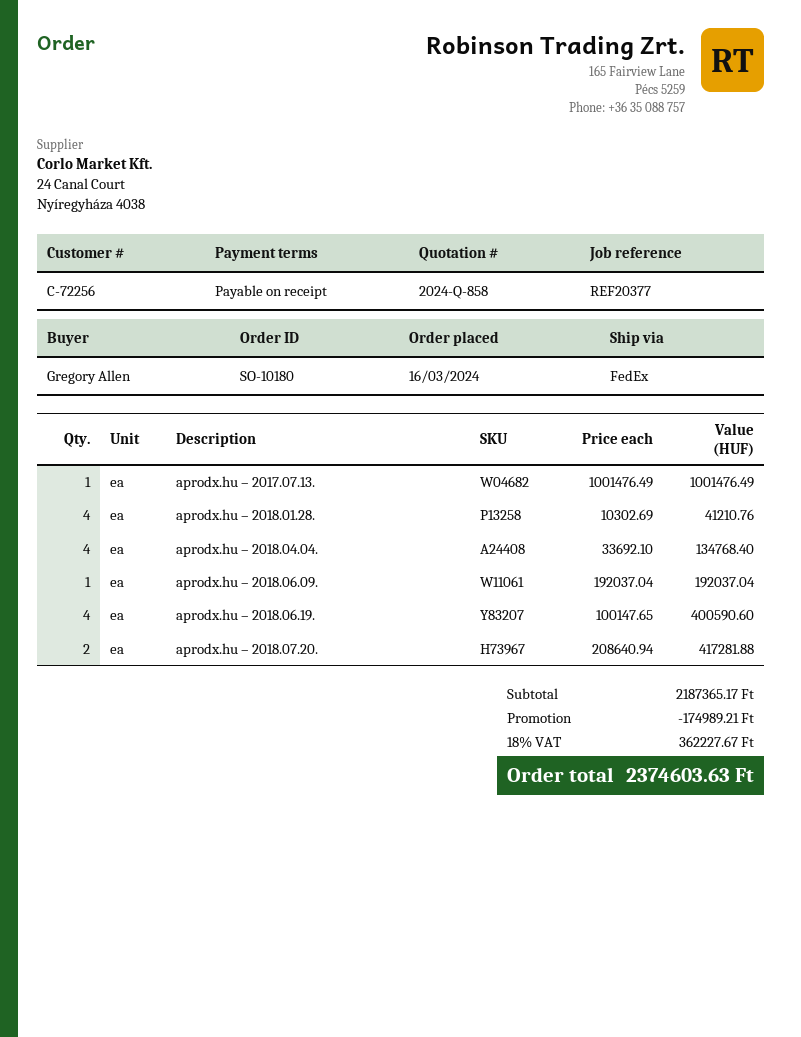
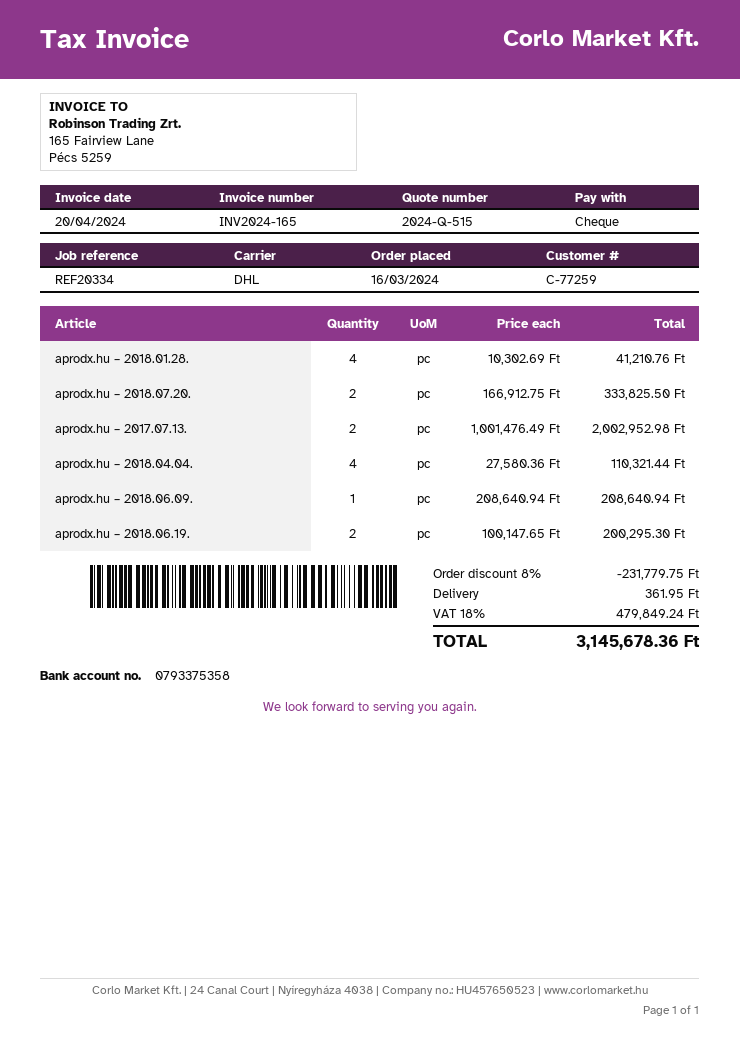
quote number: 2024-Q-858 -> 2024-Q-515
customer number: C-72256 -> C-77259
reference: REF20377 -> REF20334
shipping method: FedEx -> DHL
aprodx.hu – 2017.07.13.: 1 x 1001476.49 = 1001476.49 -> 2 x 1001476.49 = 2002952.98
aprodx.hu – 2018.04.04.: 4 x 33692.10 = 134768.40 -> 4 x 27580.36 = 110321.44
aprodx.hu – 2018.06.09.: 1 x 192037.04 = 192037.04 -> 1 x 208640.94 = 208640.94
aprodx.hu – 2018.06.19.: 4 x 100147.65 = 400590.60 -> 2 x 100147.65 = 200295.30
aprodx.hu – 2018.07.20.: 2 x 208640.94 = 417281.88 -> 2 x 166912.75 = 333825.50
discount: 174989.21 -> 231779.75
shipping: none -> 361.95
tax: 18% = 362227.67 -> 18% = 479849.24
total: 2374603.63 -> 3145678.36

